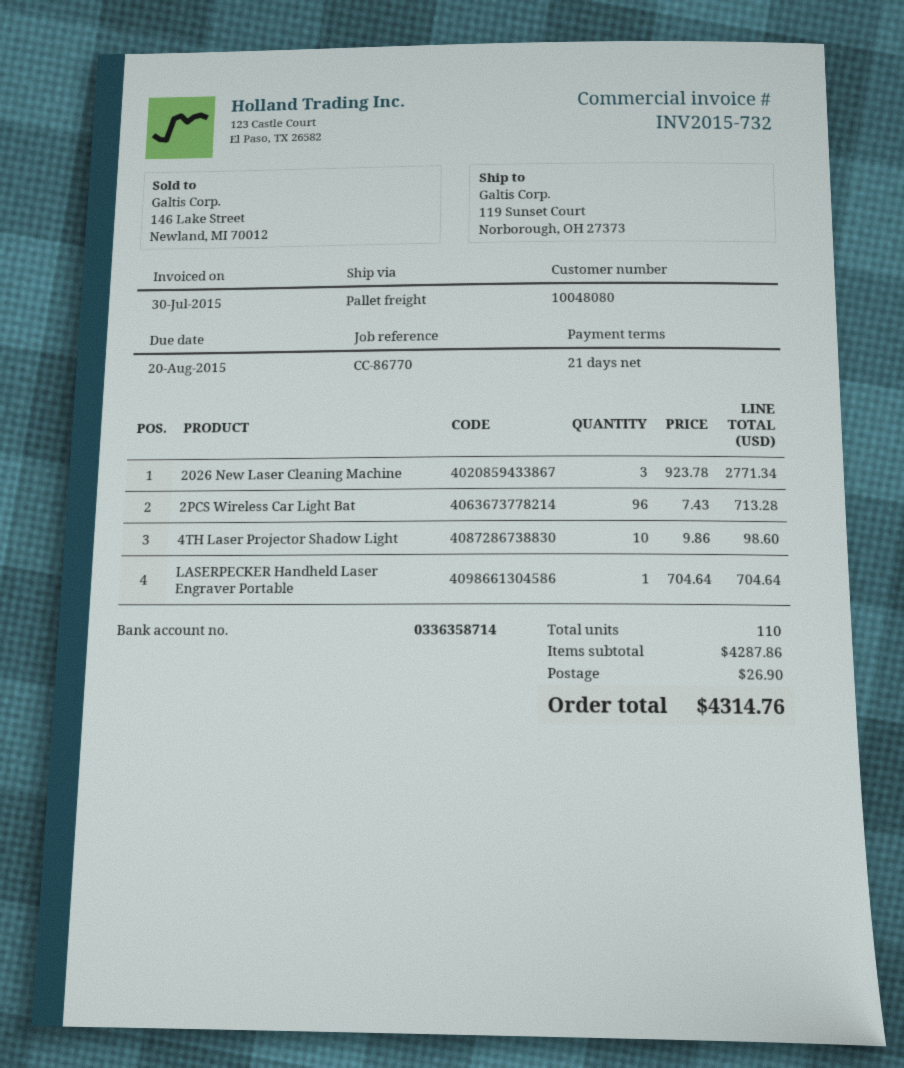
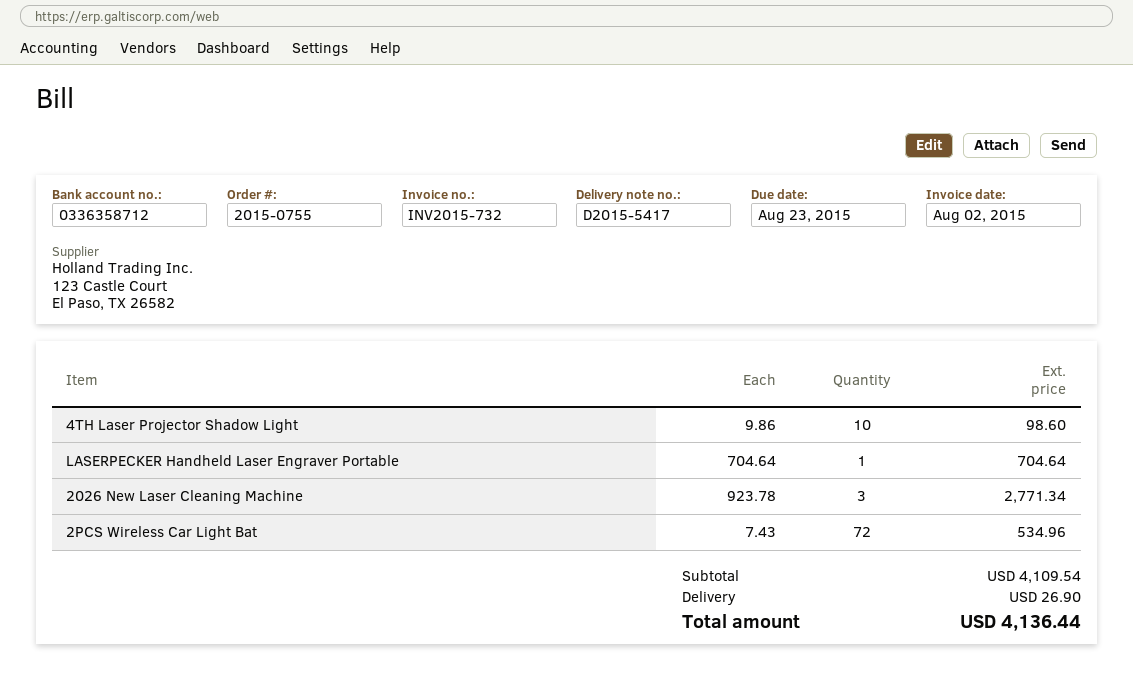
invoice date: 2015-07-30 -> 2015-08-02
due date: 2015-08-20 -> 2015-08-23
bank account: 0336358714 -> 0336358712
2PCS Wireless Car Light Bat: 96 x 7.43 = 713.28 -> 72 x 7.43 = 534.96
subtotal: 4287.86 -> 4109.54
total: 4314.76 -> 4136.44

